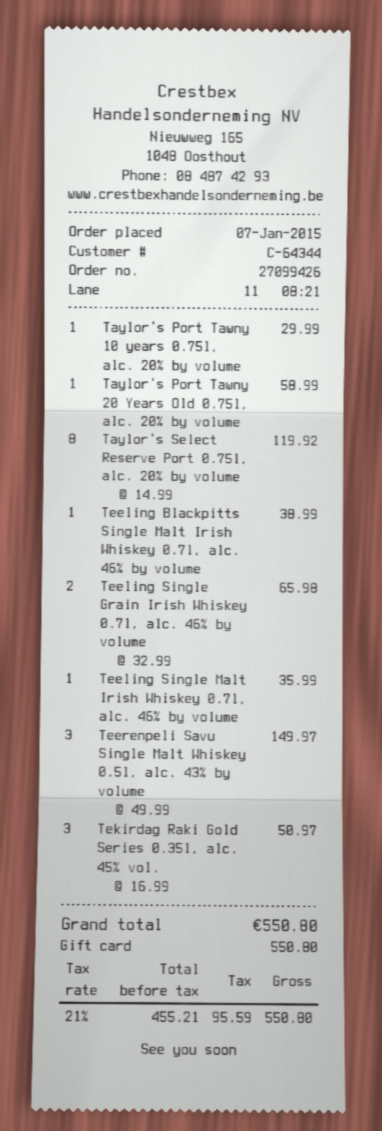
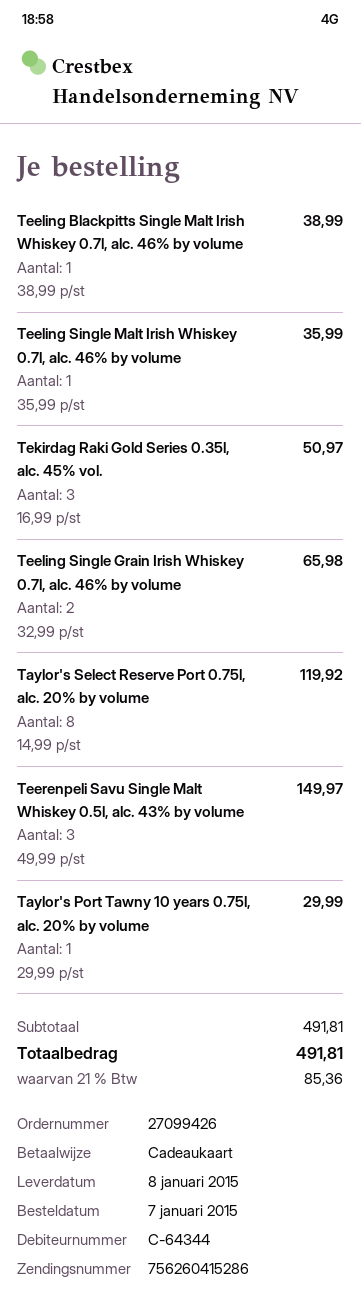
Taylor's Port Tawny 20 Years Old 0.75l, alc. 20% by volume: 1 x 58.99 = 58.99 -> none
tax: 21% = 95.59 -> 21% = 85.36
total: 550.80 -> 491.81

